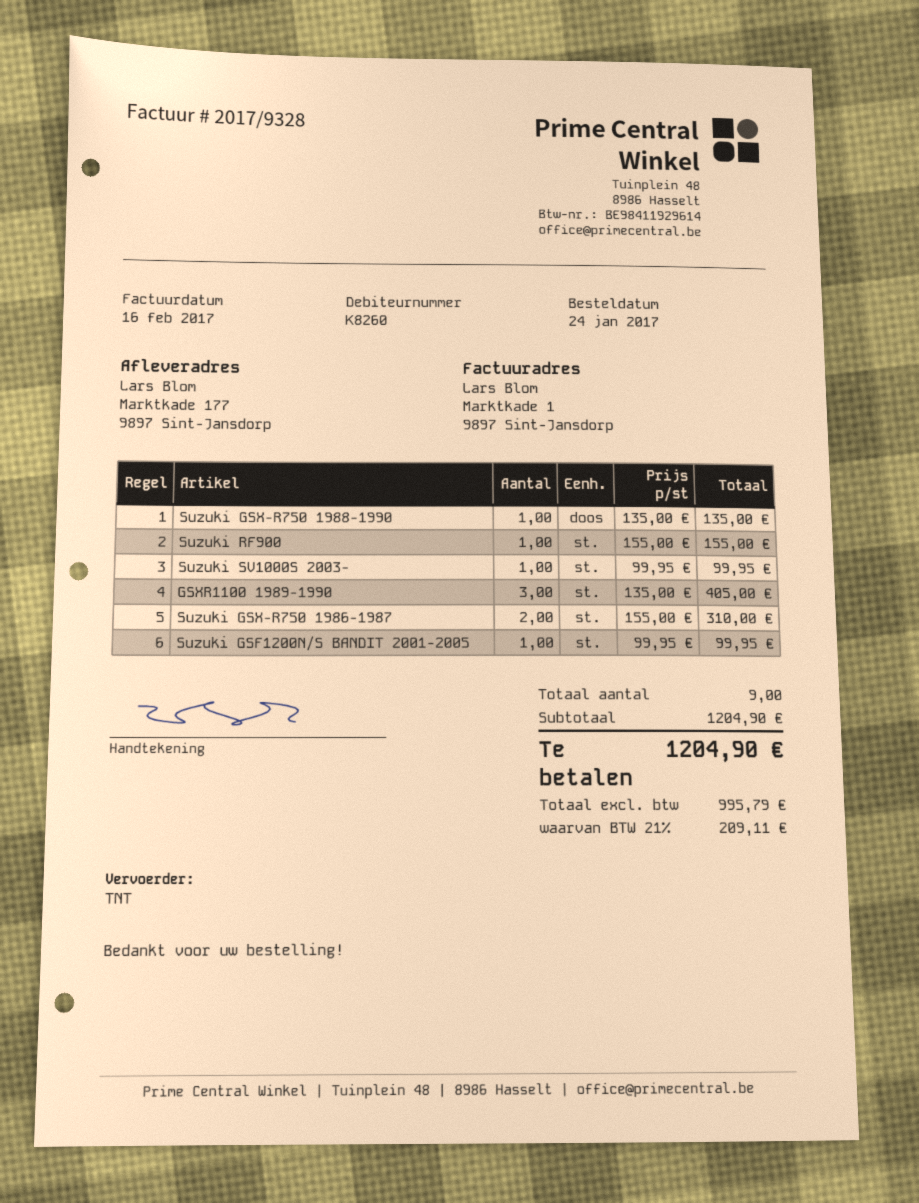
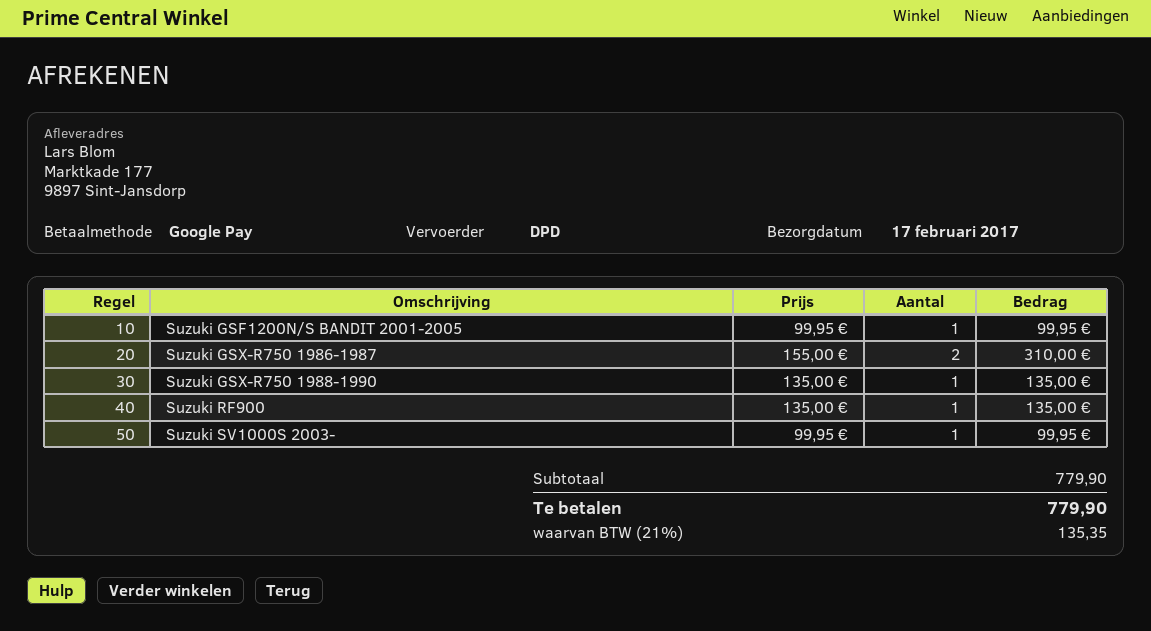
shipping method: TNT -> DPD
Suzuki RF900: 1 x 155.00 = 155.00 -> 1 x 135.00 = 135.00
GSXR1100 1989-1990: 3 x 135.00 = 405.00 -> none
subtotal: 1204.90 -> 779.90
tax: 21% = 209.11 -> 21% = 135.35
total: 1204.90 -> 779.90

